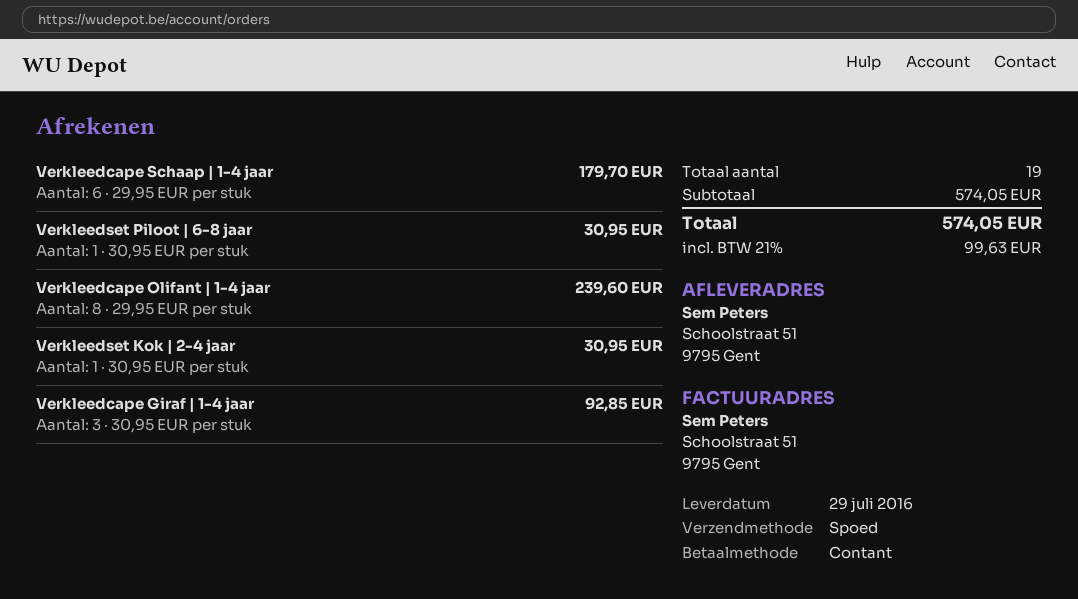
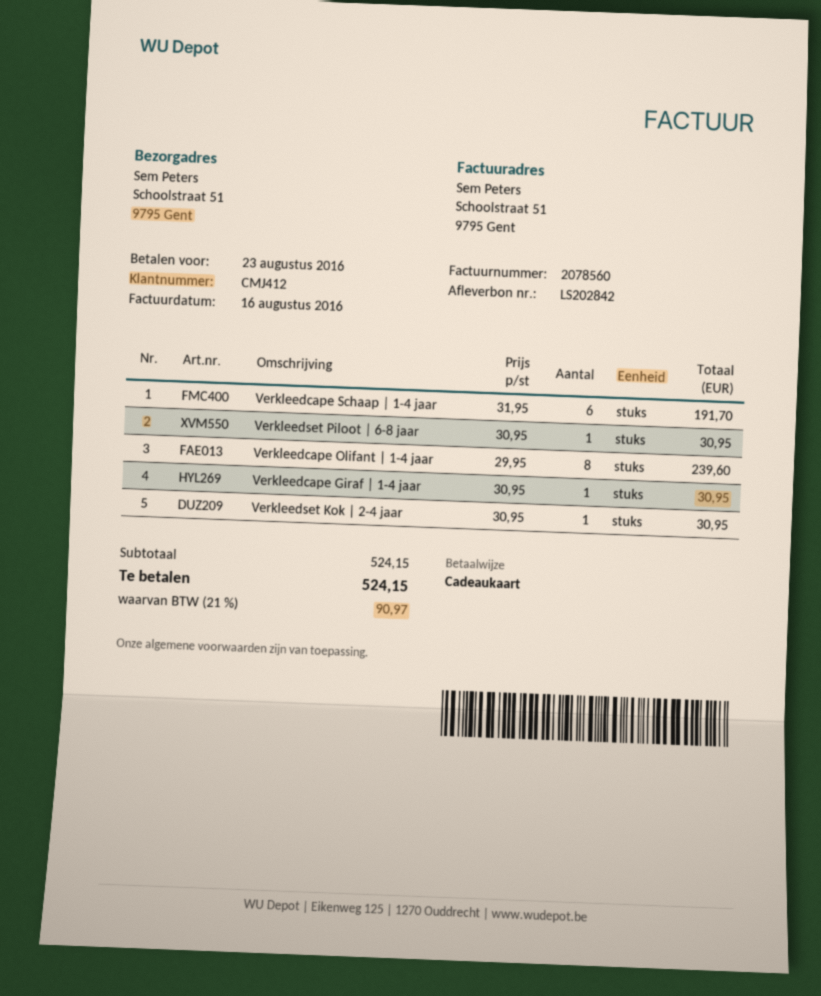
payment method: cash -> gift card
Verkleedcape Schaap | 1-4 jaar: 6 x 29.95 = 179.70 -> 6 x 31.95 = 191.70
Verkleedcape Giraf | 1-4 jaar: 3 x 30.95 = 92.85 -> 1 x 30.95 = 30.95
subtotal: 574.05 -> 524.15
tax: 21% = 99.63 -> 21% = 90.97
total: 574.05 -> 524.15

